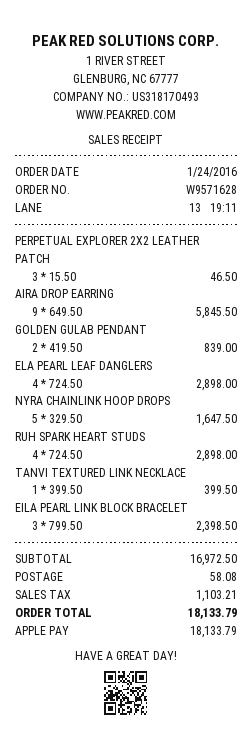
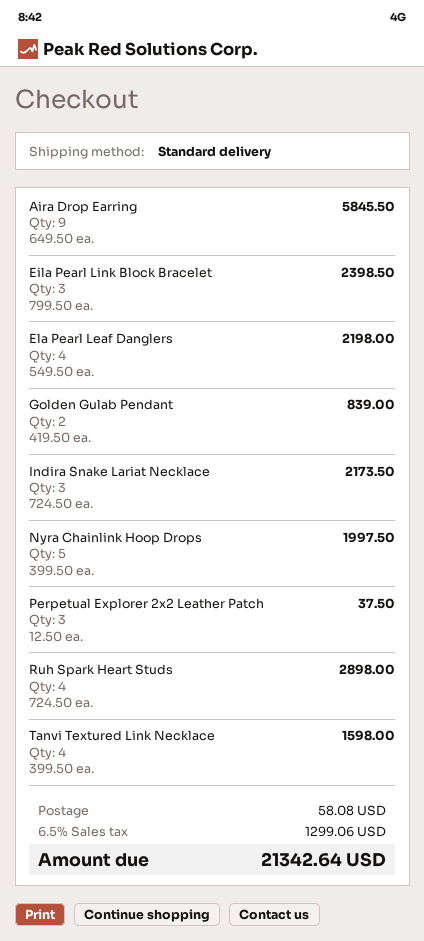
PERPETUAL EXPLORER 2X2 LEATHER PATCH: 3 x 15.50 = 46.50 -> 3 x 12.50 = 37.50
ELA PEARL LEAF DANGLERS: 4 x 724.50 = 2898.00 -> 4 x 549.50 = 2198.00
NYRA CHAINLINK HOOP DROPS: 5 x 329.50 = 1647.50 -> 5 x 399.50 = 1997.50
TANVI TEXTURED LINK NECKLACE: 1 x 399.50 = 399.50 -> 4 x 399.50 = 1598.00
Indira Snake Lariat Necklace: none -> 3 x 724.50 = 2173.50
tax: 1103.21 -> 1299.06
total: 18133.79 -> 21342.64

